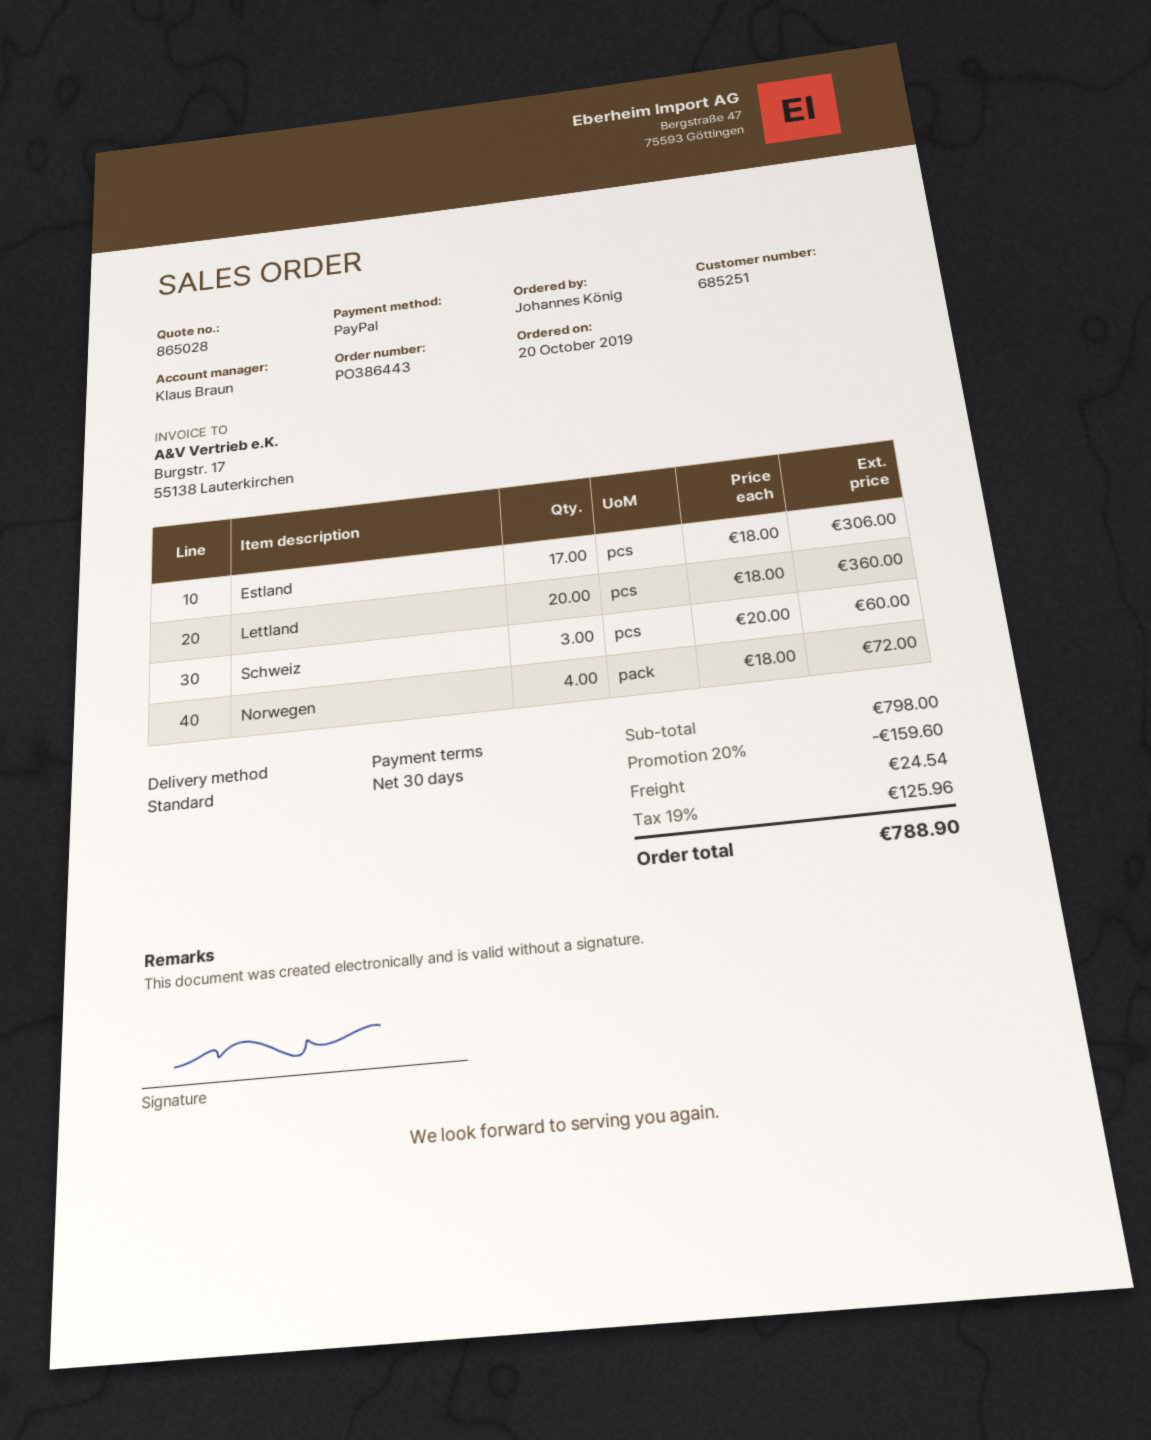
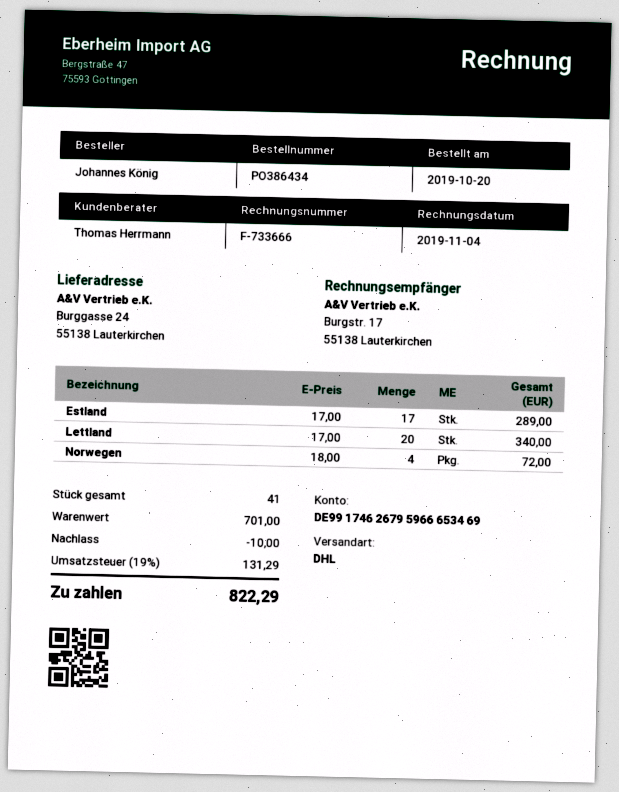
order number: PO386443 -> PO386434
sales rep: Klaus Braun -> Thomas Herrmann
shipping method: standard -> DHL
Estland: 17 x 18.00 = 306.00 -> 17 x 17.00 = 289.00
Lettland: 20 x 18.00 = 360.00 -> 20 x 17.00 = 340.00
Schweiz: 3 x 20.00 = 60.00 -> none
subtotal: 798.00 -> 701.00
discount: 159.60 -> 10.00
shipping: 24.54 -> none
tax: 19% = 125.96 -> 19% = 131.29
total: 788.90 -> 822.29

